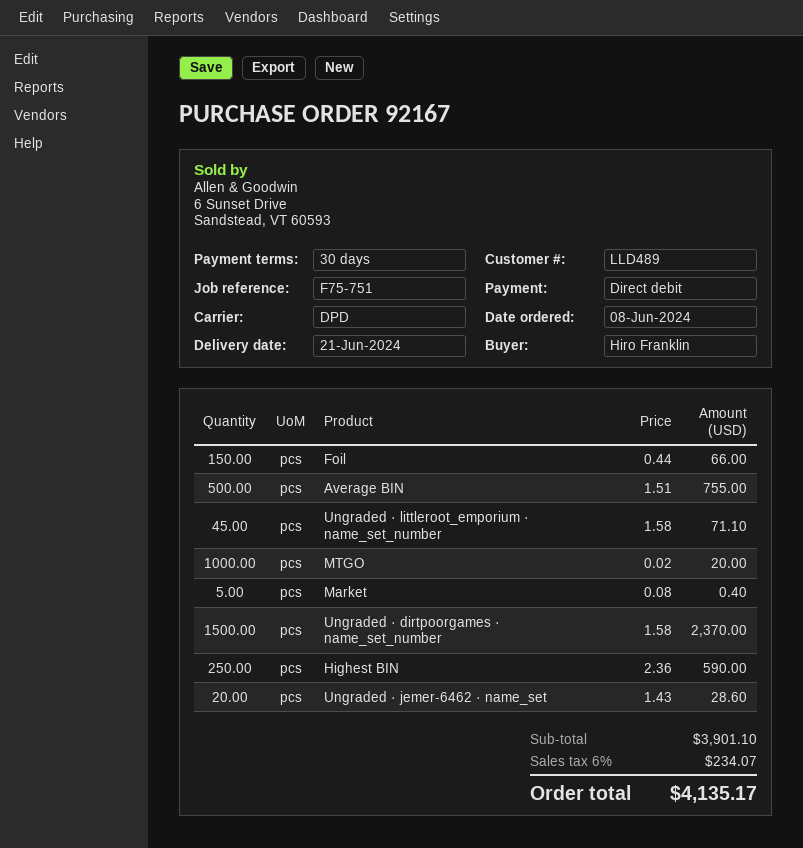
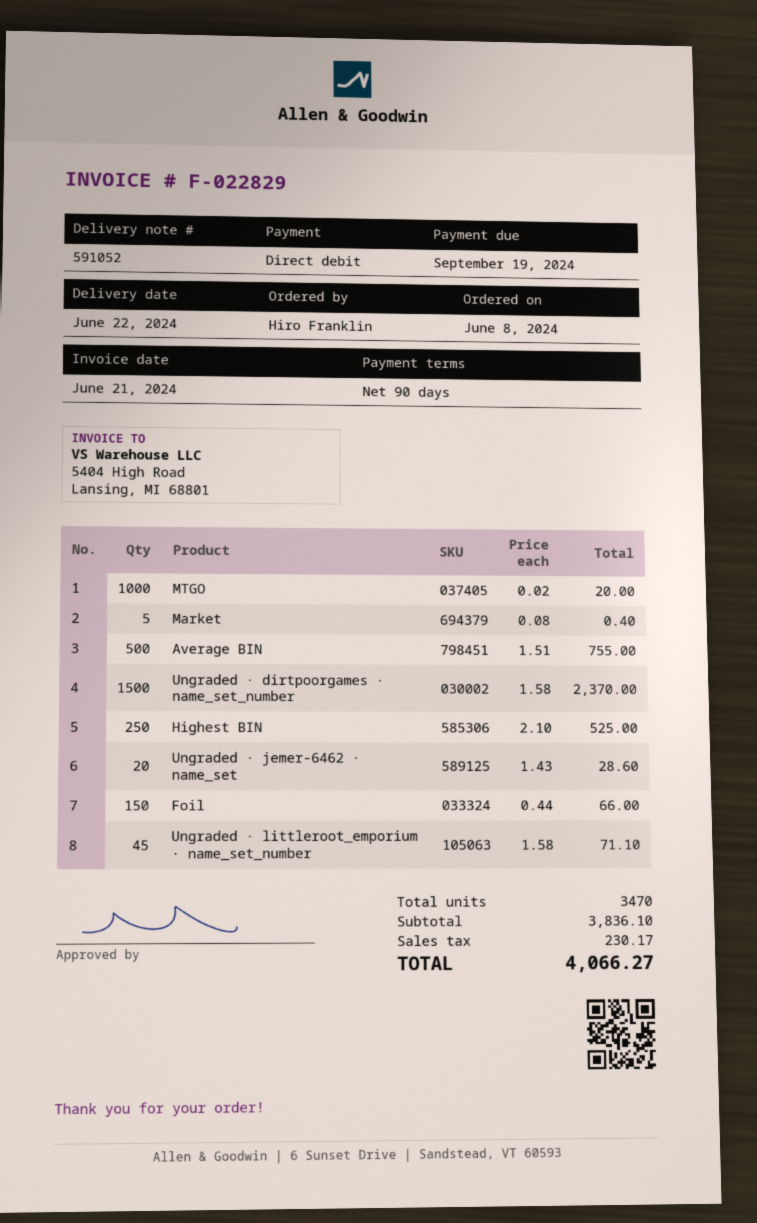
delivery date: 2024-06-21 -> 2024-06-22
payment terms: 30 days -> 90 days
Highest BIN: 250 x 2.36 = 590.00 -> 250 x 2.10 = 525.00
subtotal: 3901.10 -> 3836.10
tax: 234.07 -> 230.17
total: 4135.17 -> 4066.27

